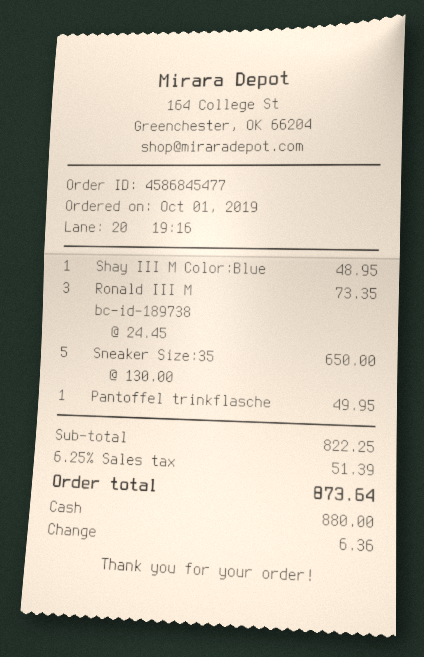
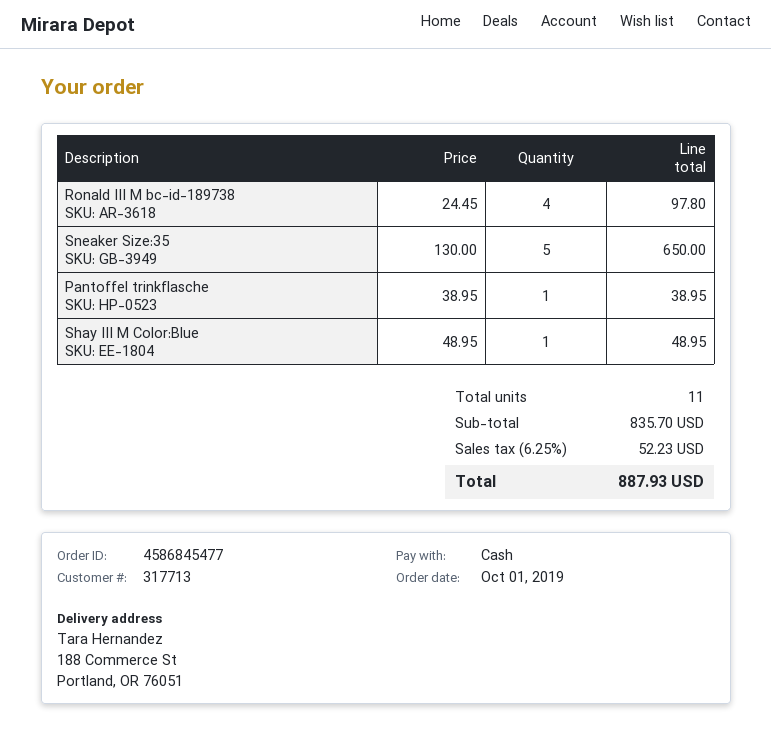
Ronald III M bc-id-189738: 3 x 24.45 = 73.35 -> 4 x 24.45 = 97.80
Pantoffel trinkflasche: 1 x 49.95 = 49.95 -> 1 x 38.95 = 38.95
subtotal: 822.25 -> 835.70
tax: 6.25% = 51.39 -> 6.25% = 52.23
total: 873.64 -> 887.93

